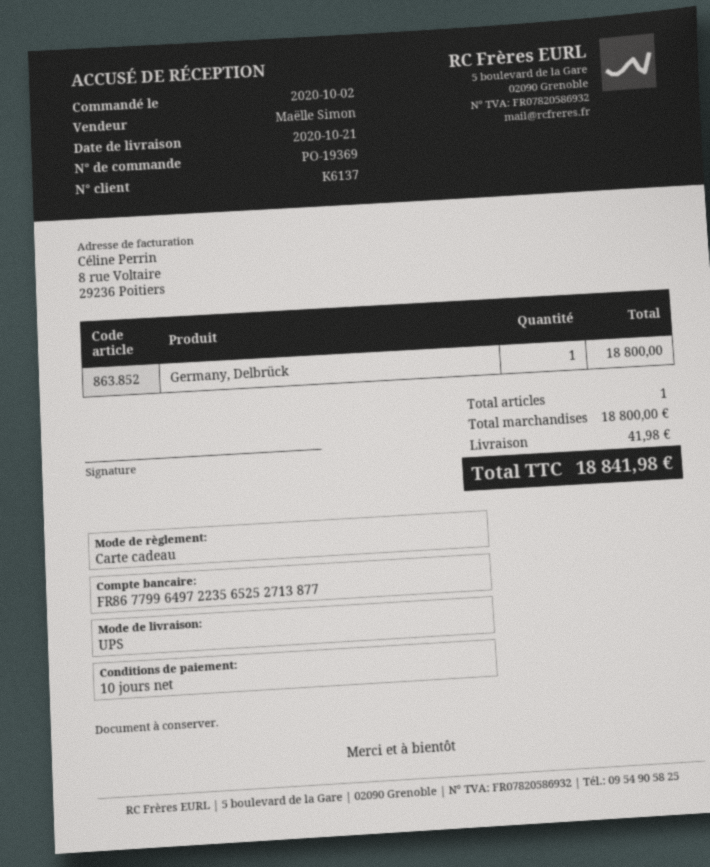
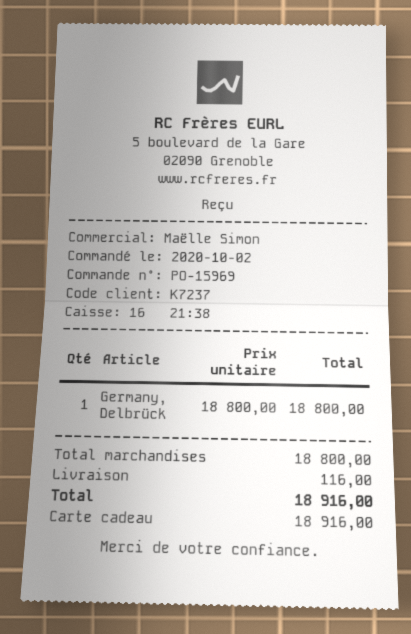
order number: PO-19369 -> PO-15969
customer number: K6137 -> K7237
shipping: 41.98 -> 116.00
total: 18841.98 -> 18916.00

